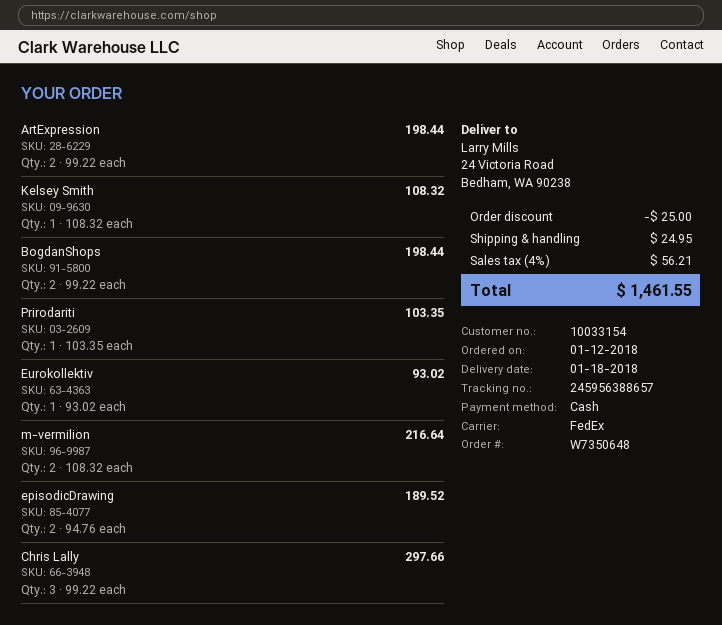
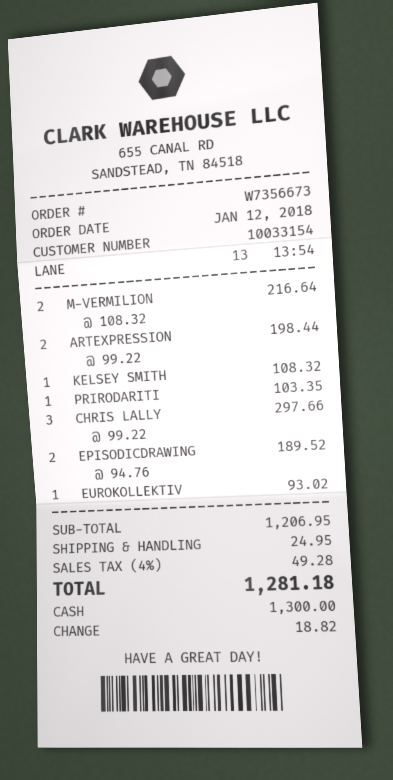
order number: W7350648 -> W7356673
BogdanShops: 2 x 99.22 = 198.44 -> none
discount: 25.00 -> none
tax: 4% = 56.21 -> 4% = 49.28
total: 1461.55 -> 1281.18

